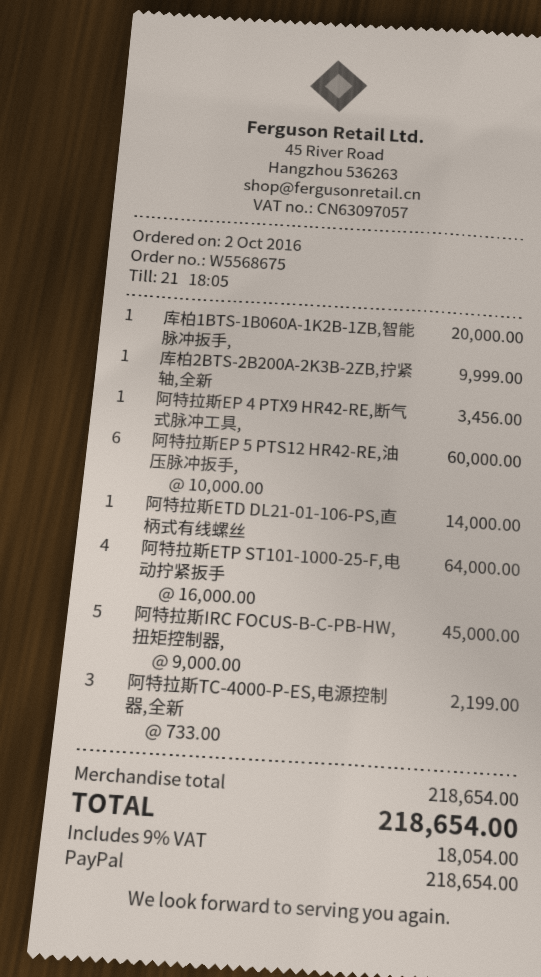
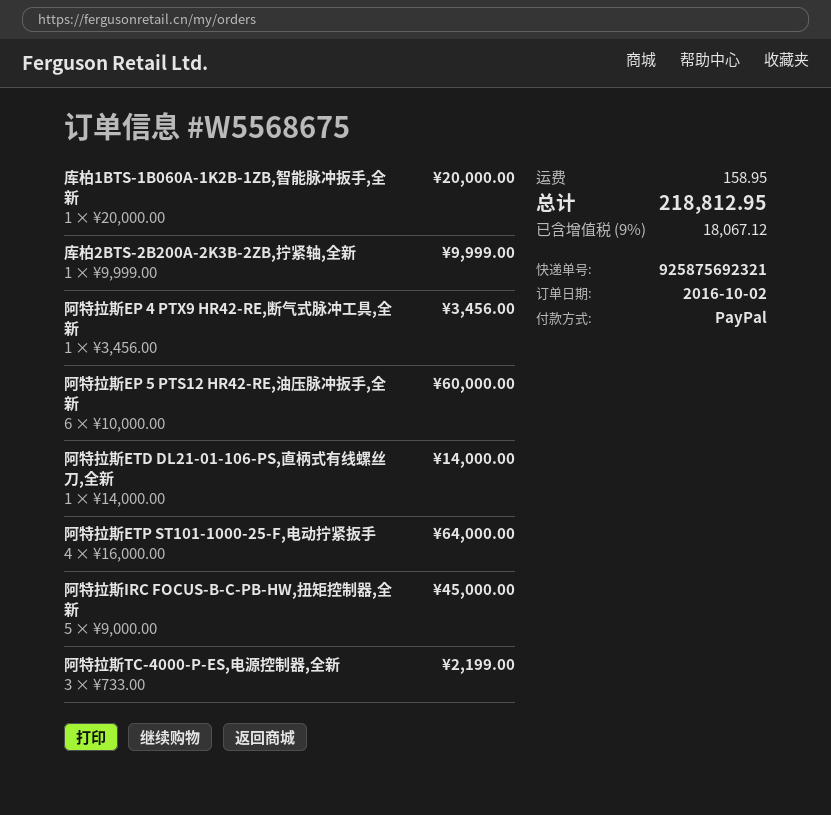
shipping: none -> 158.95
tax: 9% = 18054.00 -> 9% = 18067.12
total: 218654.00 -> 218812.95

